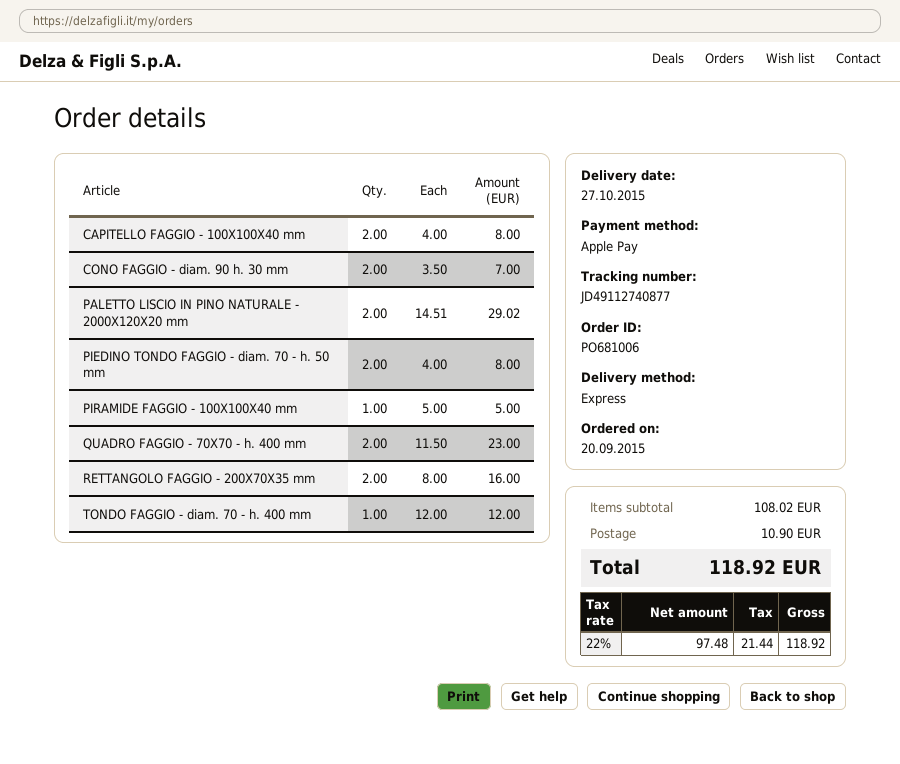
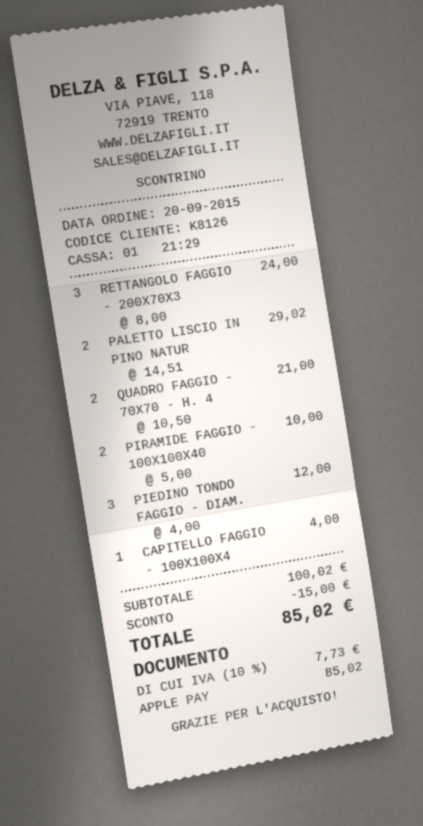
CAPITELLO FAGGIO - 100X100X40 mm: 2 x 4.00 = 8.00 -> 1 x 4.00 = 4.00
CONO FAGGIO - diam. 90 h. 30 mm: 2 x 3.50 = 7.00 -> none
PIEDINO TONDO FAGGIO - diam. 70 - h. 50 mm: 2 x 4.00 = 8.00 -> 3 x 4.00 = 12.00
PIRAMIDE FAGGIO - 100X100X40 mm: 1 x 5.00 = 5.00 -> 2 x 5.00 = 10.00
QUADRO FAGGIO - 70X70 - h. 400 mm: 2 x 11.50 = 23.00 -> 2 x 10.50 = 21.00
RETTANGOLO FAGGIO - 200X70X35 mm: 2 x 8.00 = 16.00 -> 3 x 8.00 = 24.00
TONDO FAGGIO - diam. 70 - h. 400 mm: 1 x 12.00 = 12.00 -> none
subtotal: 108.02 -> 100.02
discount: none -> 15.00
shipping: 10.90 -> none
tax: 22% = 21.44 -> 10% = 7.73
total: 118.92 -> 85.02

